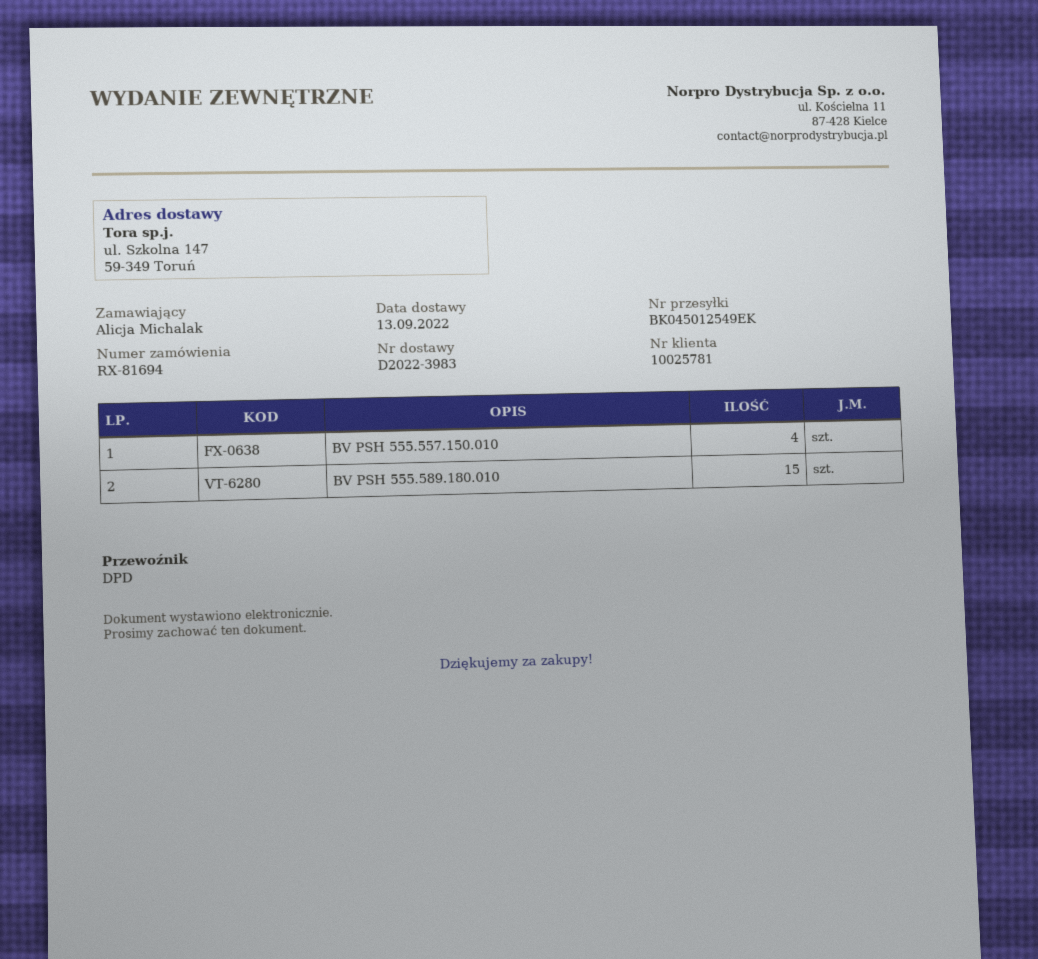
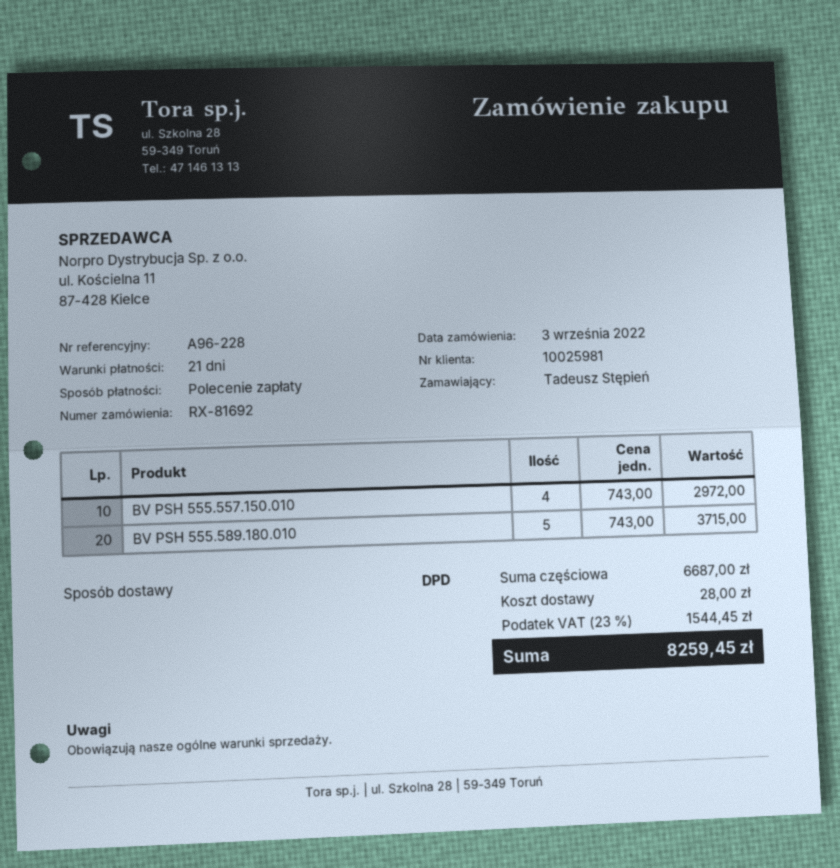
order number: RX-81694 -> RX-81692
customer number: 10025781 -> 10025981
ordered by: Alicja Michalak -> Tadeusz Stępień
BV PSH 555.589.180.010: 15 -> 5

